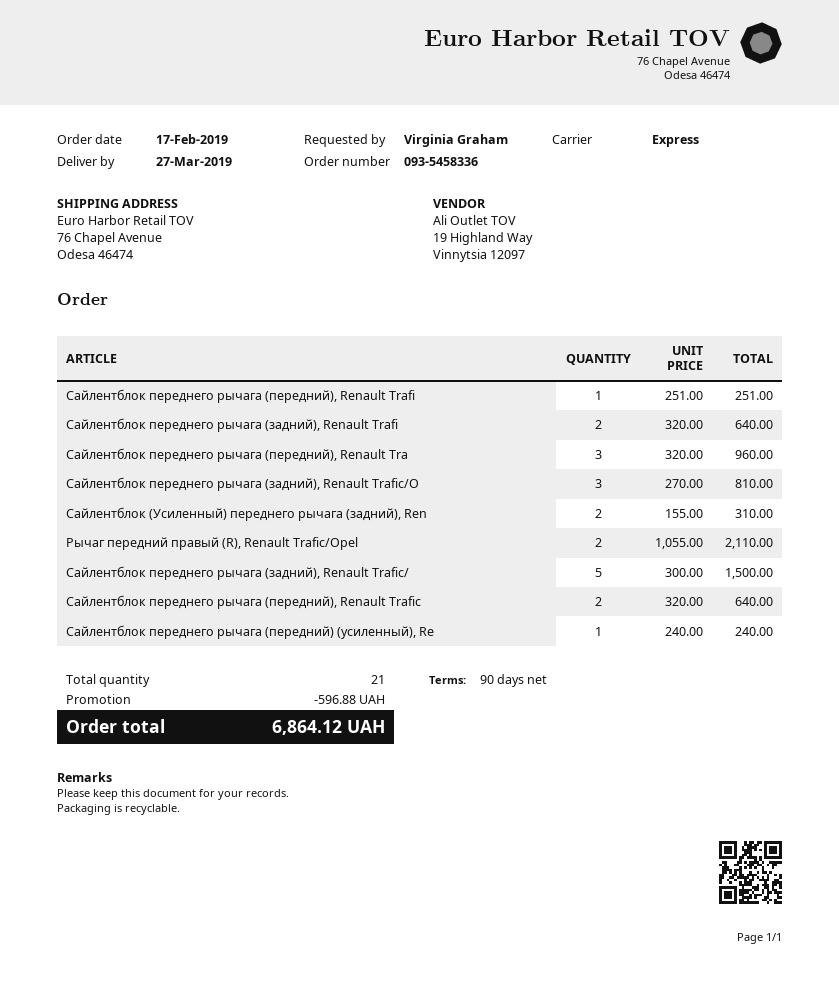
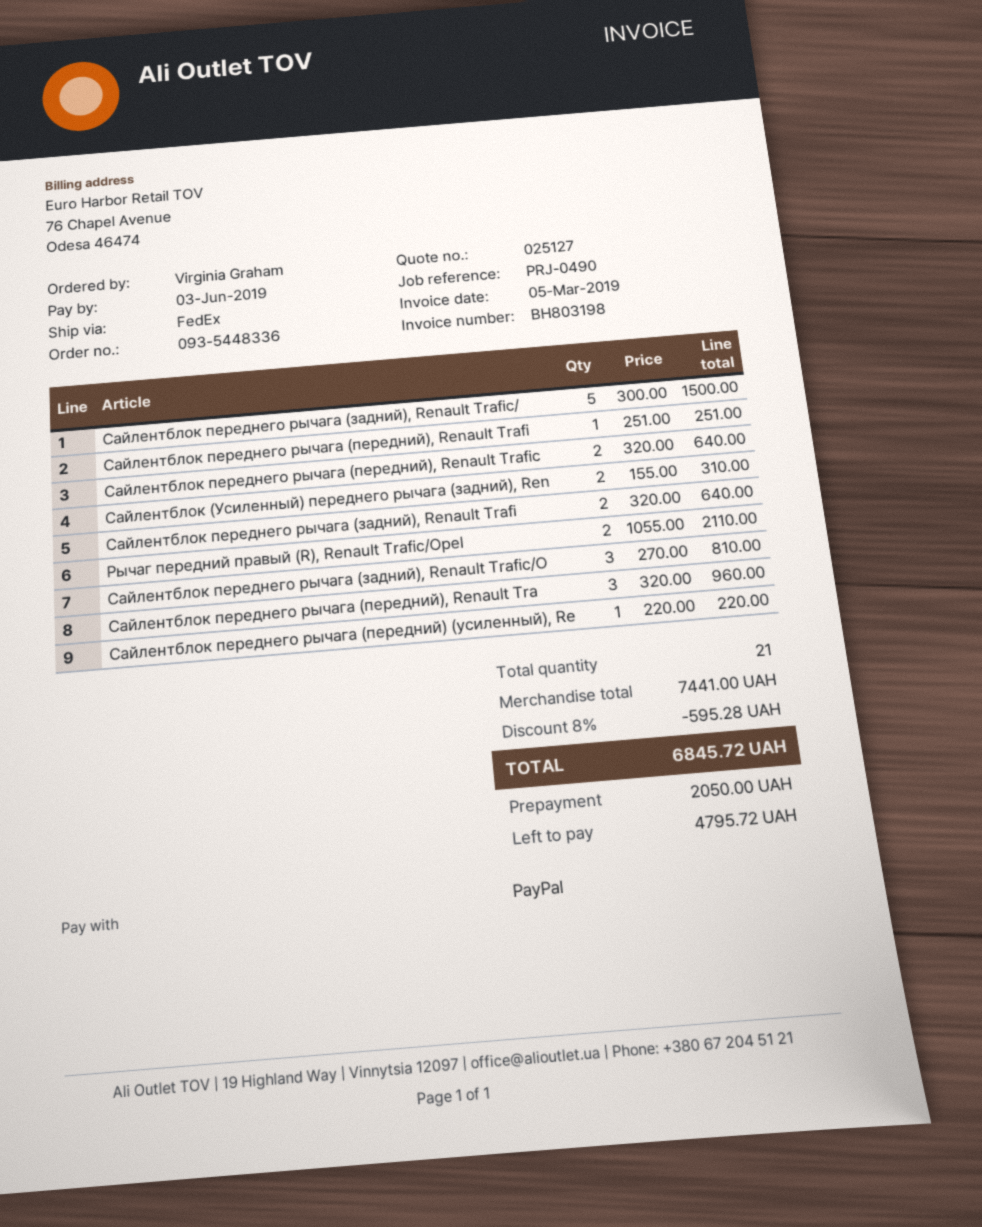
order number: 093-5458336 -> 093-5448336
shipping method: express -> FedEx
Сайлентблок переднего рычага (передний) (усиленный), Re: 1 x 240.00 = 240.00 -> 1 x 220.00 = 220.00
discount: 596.88 -> 595.28
total: 6864.12 -> 6845.72

